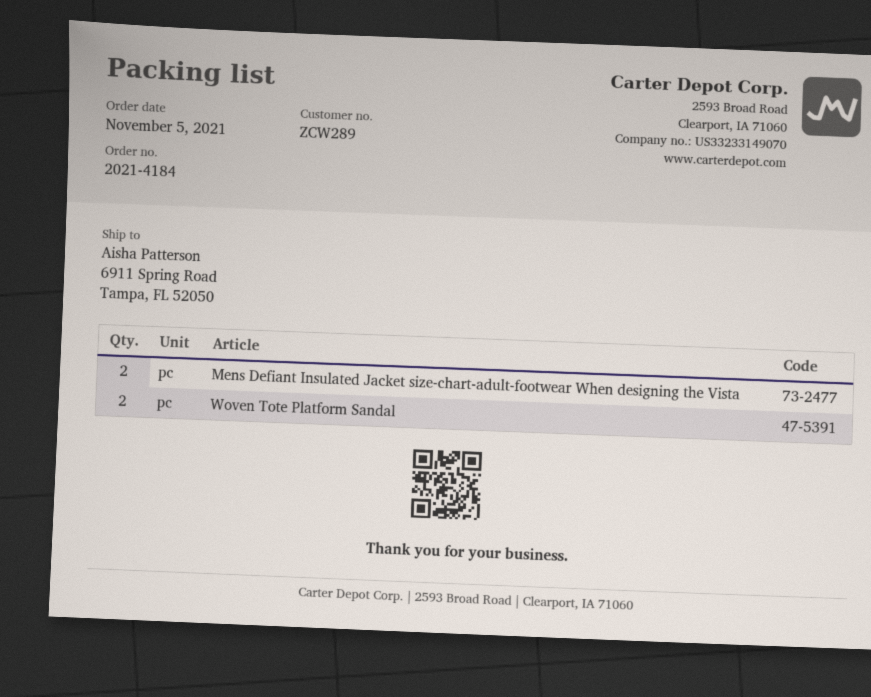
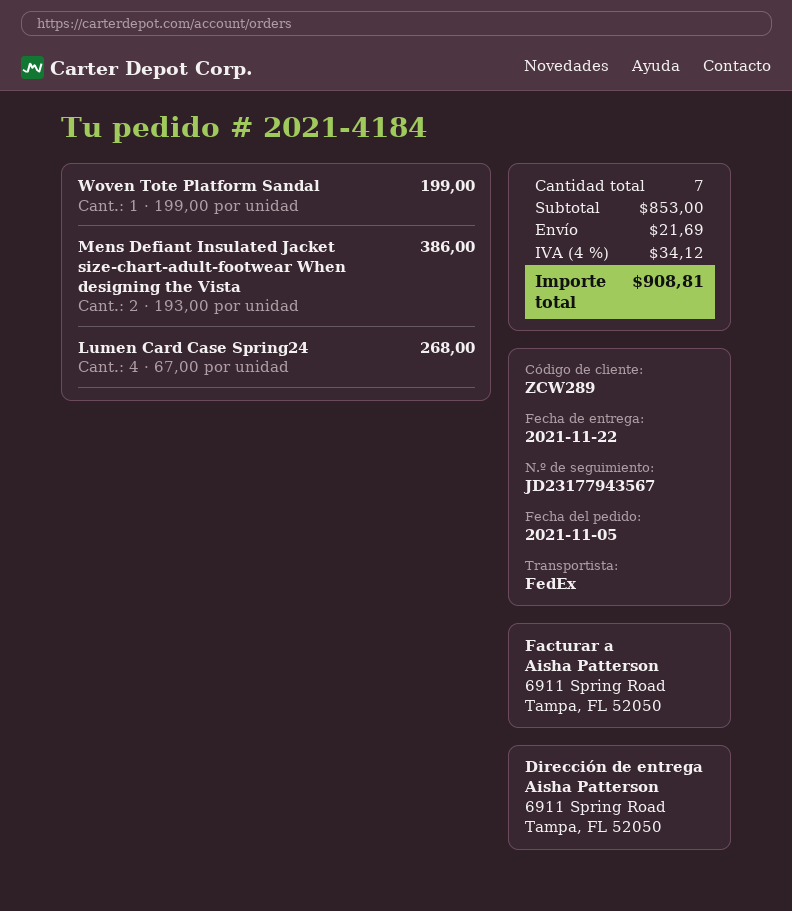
Woven Tote Platform Sandal: 2 -> 1
Lumen Card Case Spring24: none -> 4

